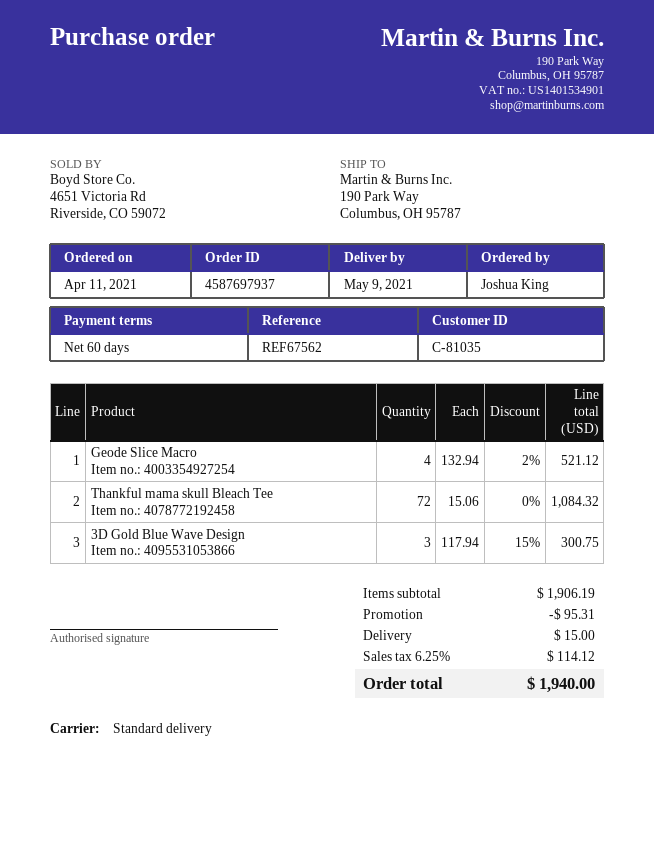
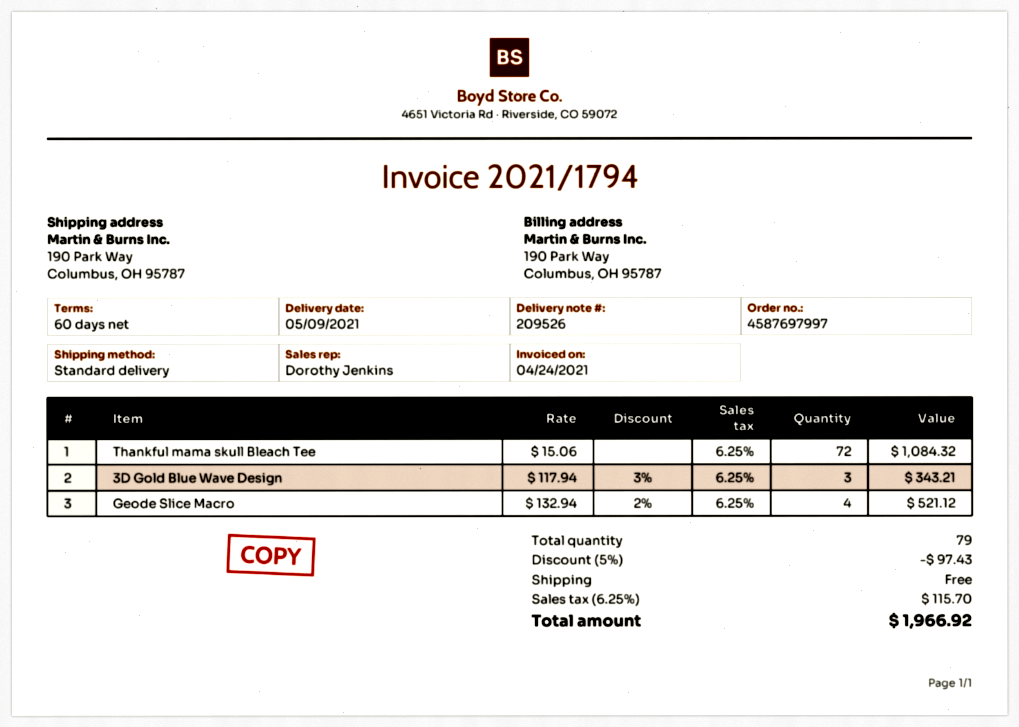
order number: 4587697937 -> 4587697997
3D Gold Blue Wave Design: 3 x 117.94 - 15% = 300.75 -> 3 x 117.94 - 3% = 343.21
discount: 95.31 -> 97.43
shipping: 15.00 -> 0.00
tax: 6.25% = 114.12 -> 6.25% = 115.70
total: 1940.00 -> 1966.92

